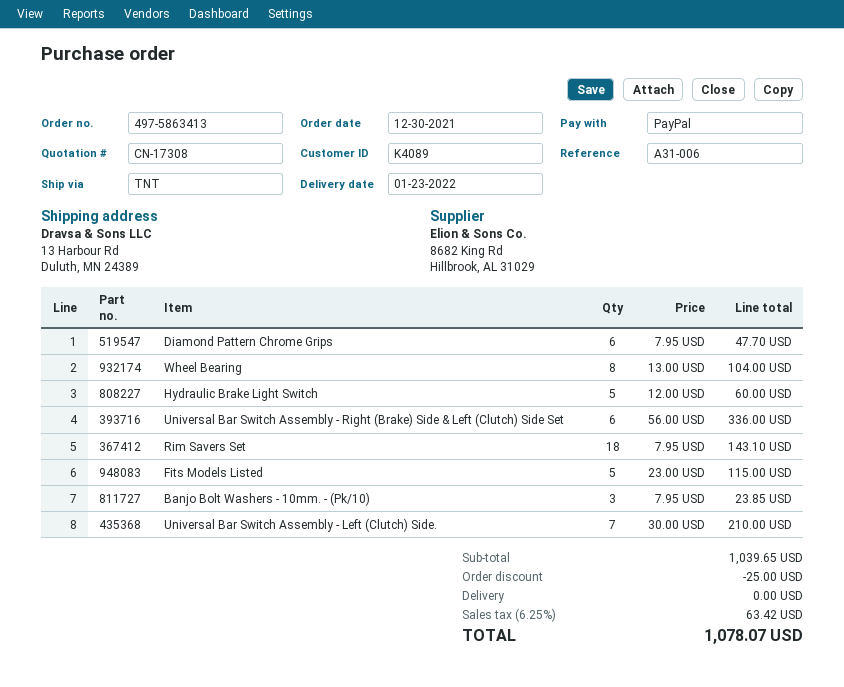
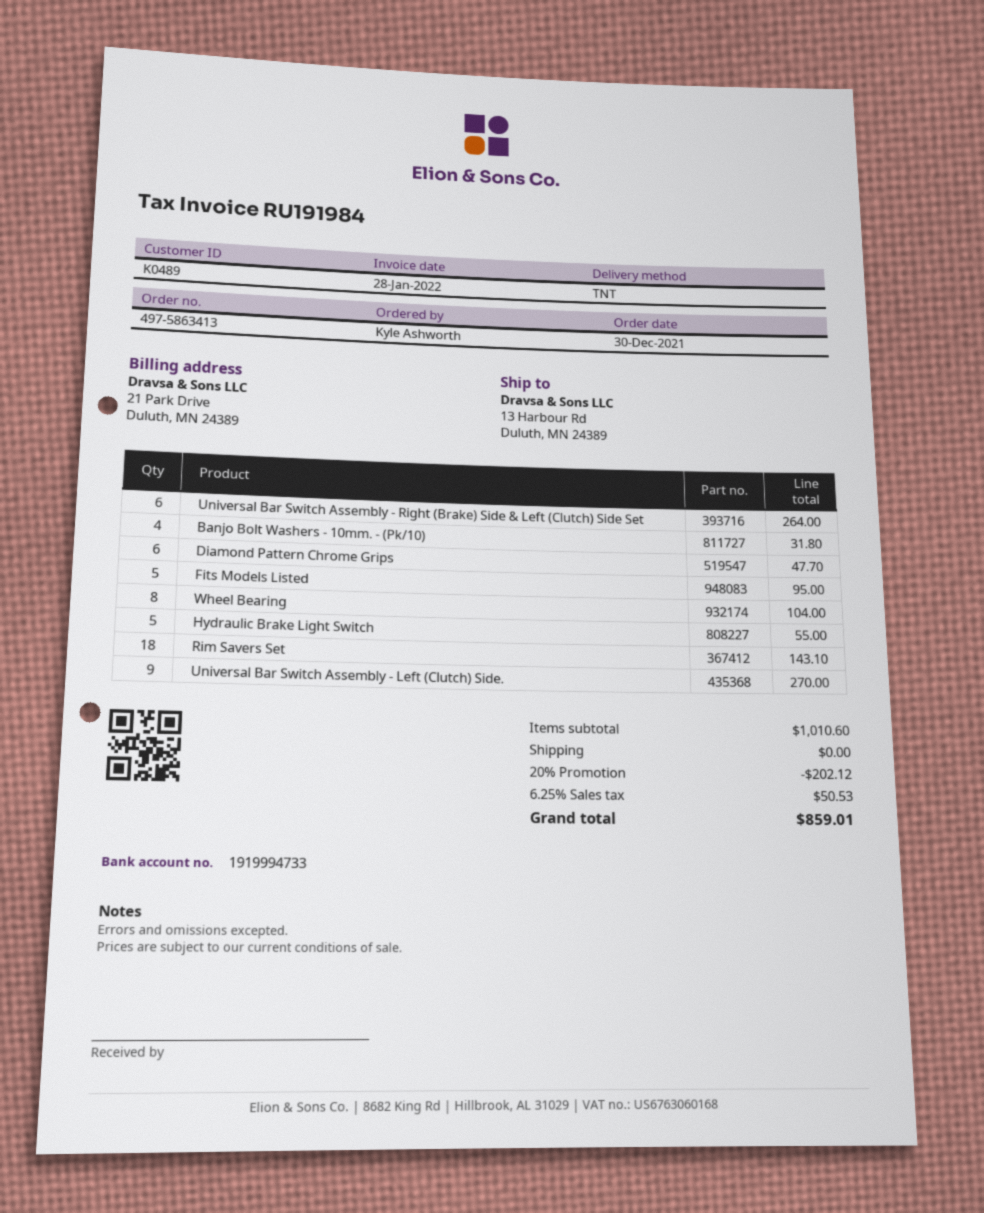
customer number: K4089 -> K0489
Hydraulic Brake Light Switch: 5 for 60.00 -> 5 for 55.00
Universal Bar Switch Assembly - Right (Brake) Side & Left (Clutch) Side Set: 6 for 336.00 -> 6 for 264.00
Fits Models Listed: 5 for 115.00 -> 5 for 95.00
Banjo Bolt Washers - 10mm. - (Pk/10): 3 for 23.85 -> 4 for 31.80
Universal Bar Switch Assembly - Left (Clutch) Side.: 7 for 210.00 -> 9 for 270.00
subtotal: 1039.65 -> 1010.60
discount: 25.00 -> 202.12
tax: 6.25% = 63.42 -> 6.25% = 50.53
total: 1078.07 -> 859.01

